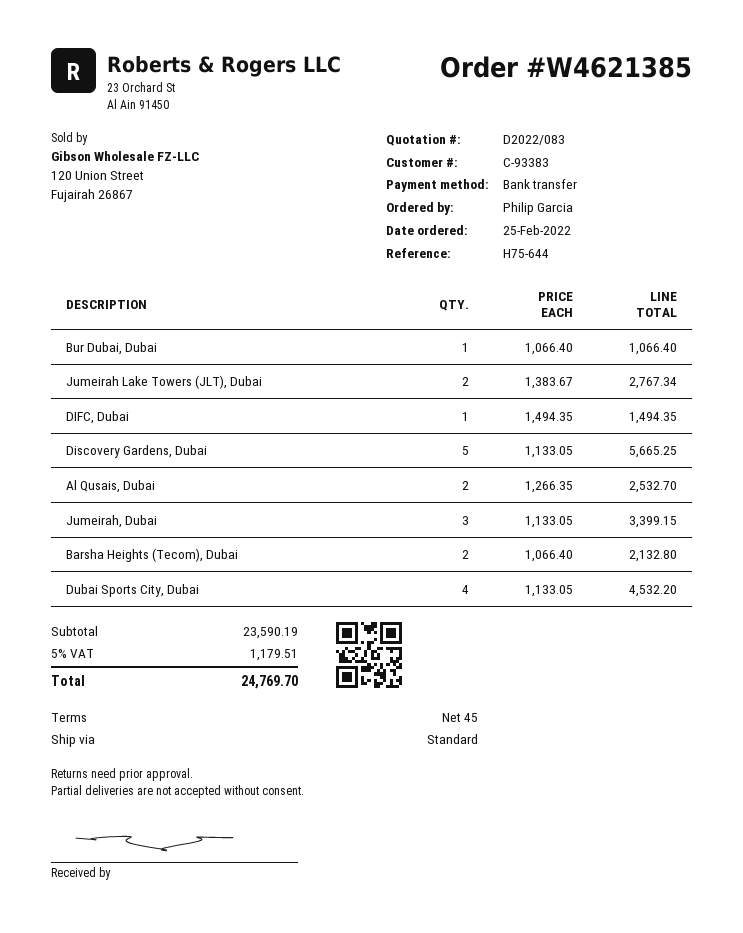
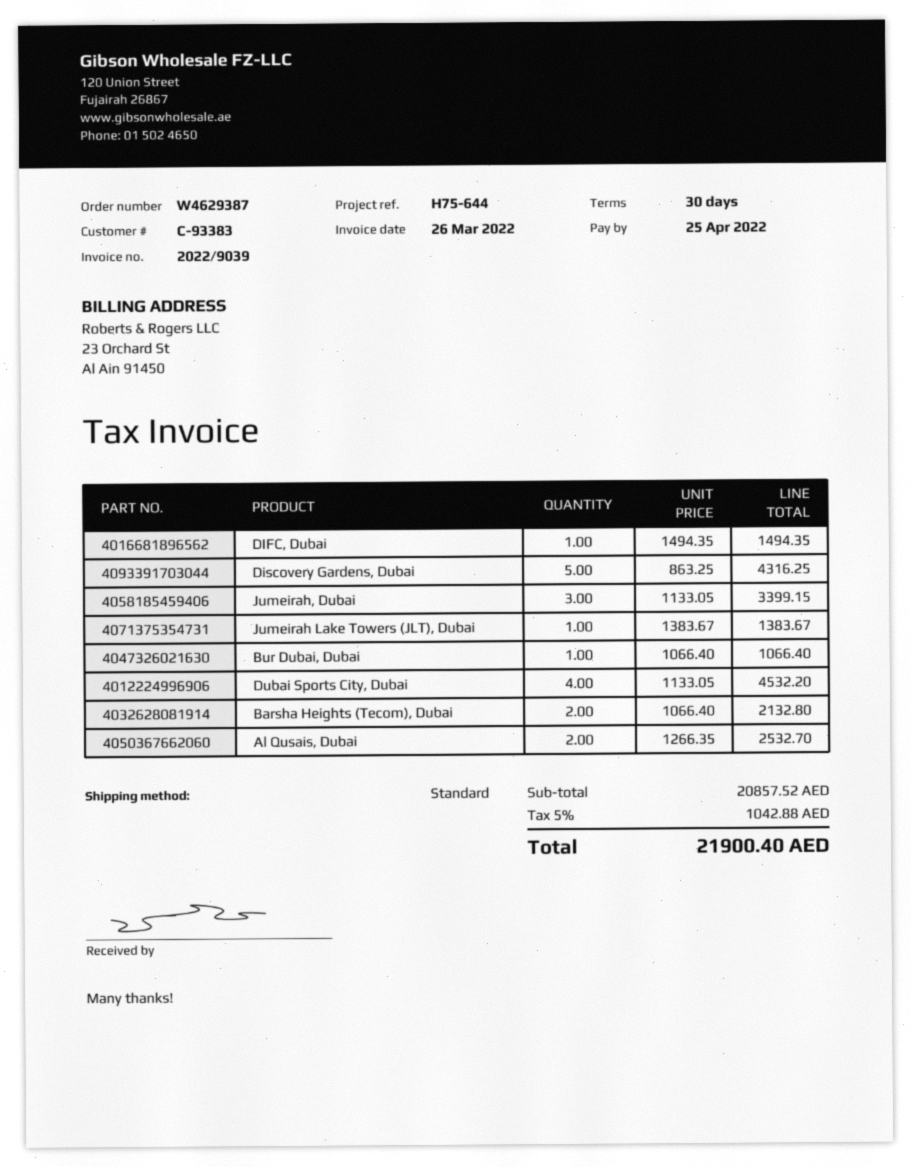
order number: W4621385 -> W4629387
payment terms: 45 days -> 30 days
Jumeirah Lake Towers (JLT), Dubai: 2 x 1383.67 = 2767.34 -> 1 x 1383.67 = 1383.67
Discovery Gardens, Dubai: 5 x 1133.05 = 5665.25 -> 5 x 863.25 = 4316.25
subtotal: 23590.19 -> 20857.52
tax: 5% = 1179.51 -> 5% = 1042.88
total: 24769.70 -> 21900.40

